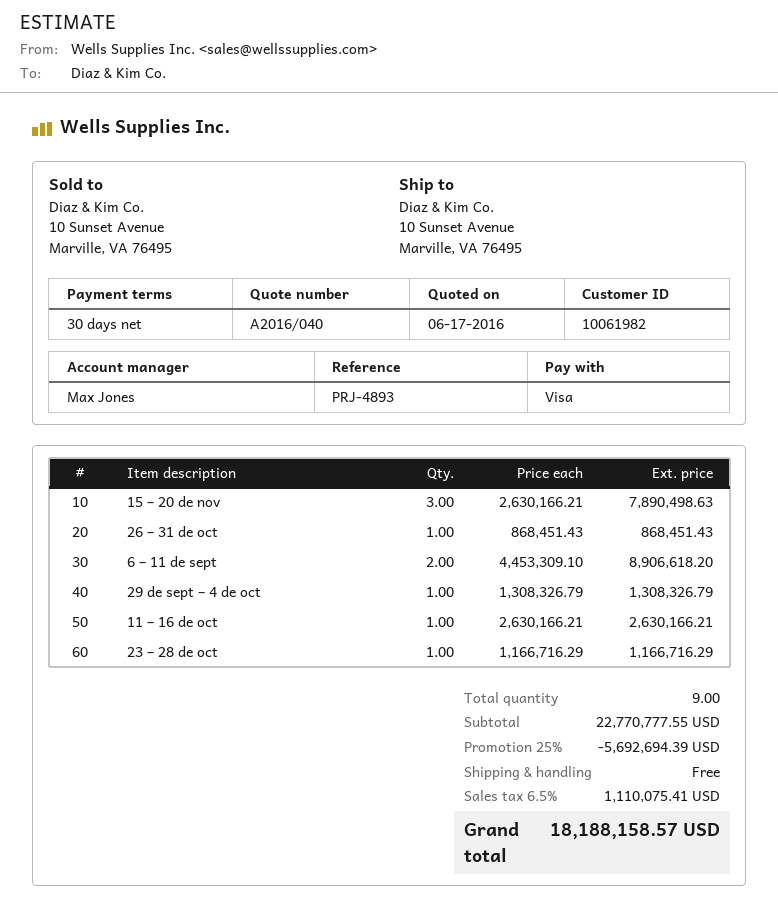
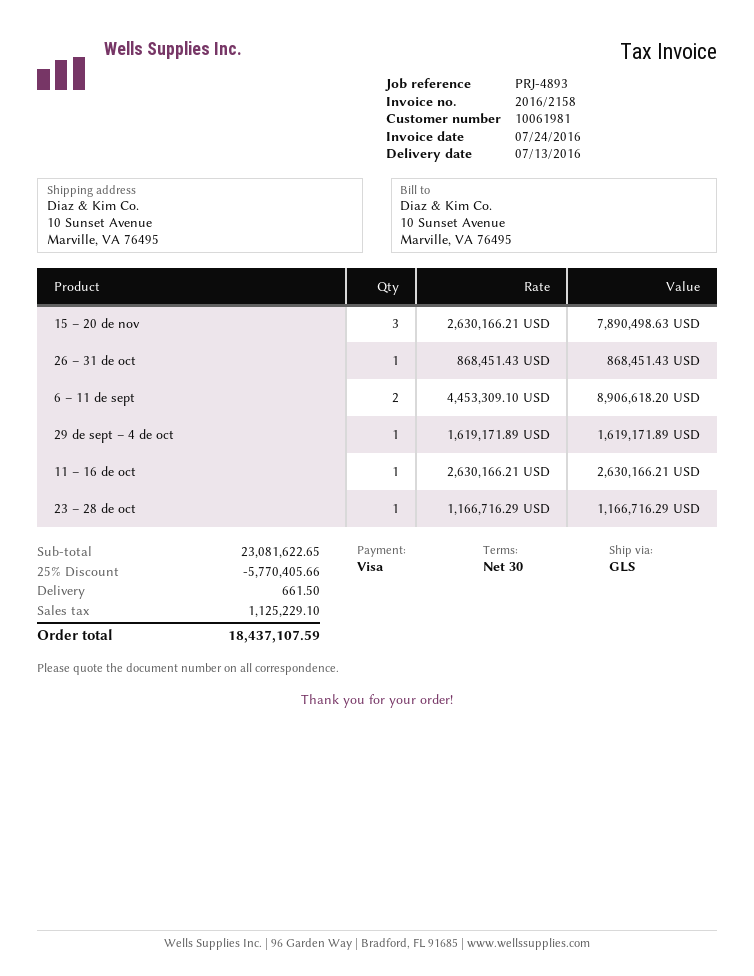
customer number: 10061982 -> 10061981
29 de sept – 4 de oct: 1 x 1308326.79 = 1308326.79 -> 1 x 1619171.89 = 1619171.89
subtotal: 22770777.55 -> 23081622.65
discount: 25% = 5692694.39 -> 25% = 5770405.66
shipping: 0.00 -> 661.50
tax: 1110075.41 -> 1125229.10
total: 18188158.57 -> 18437107.59

